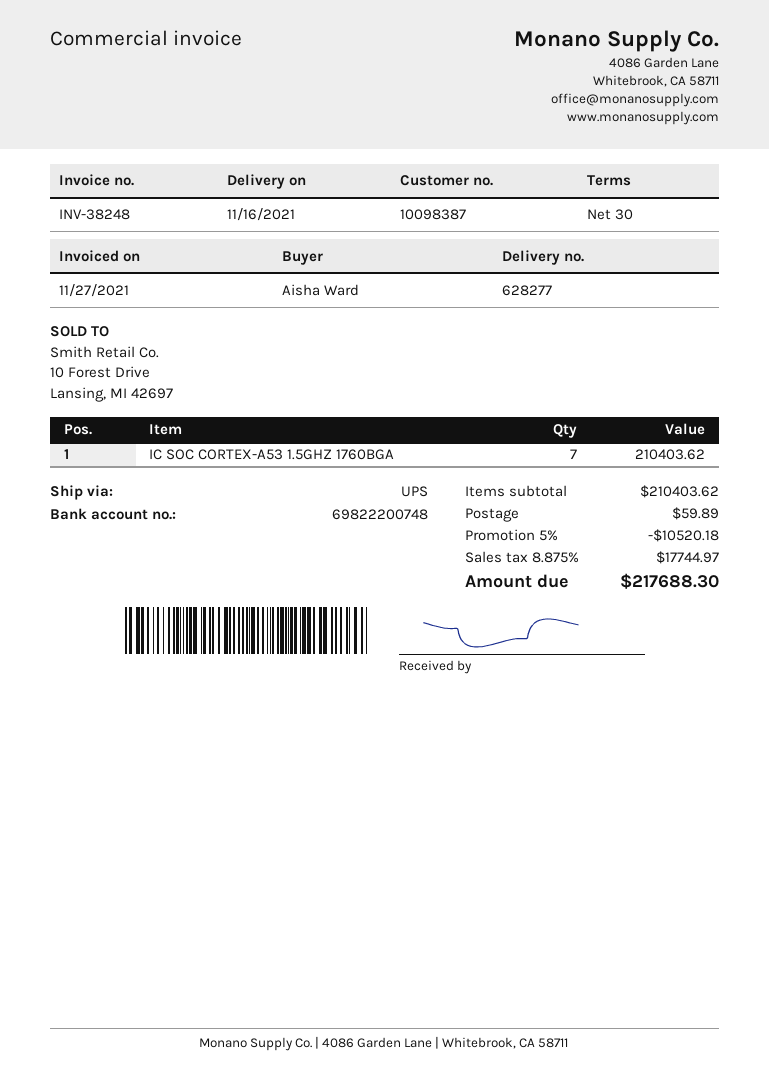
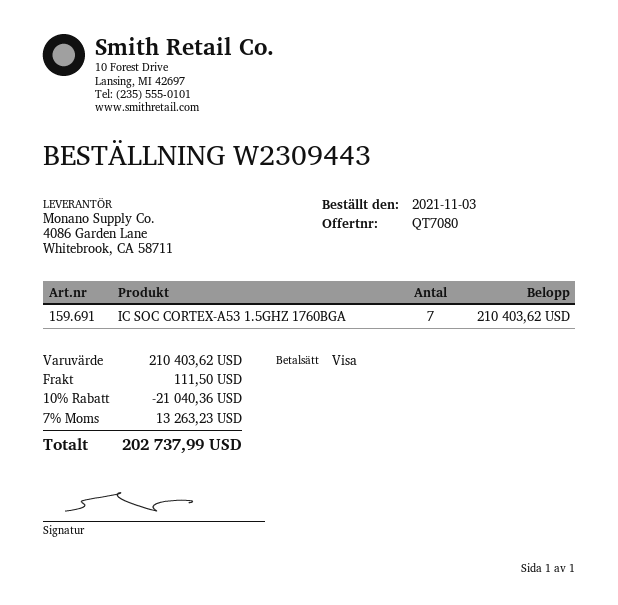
discount: 5% = 10520.18 -> 10% = 21040.36
shipping: 59.89 -> 111.50
tax: 8.875% = 17744.97 -> 7% = 13263.23
total: 217688.30 -> 202737.99

